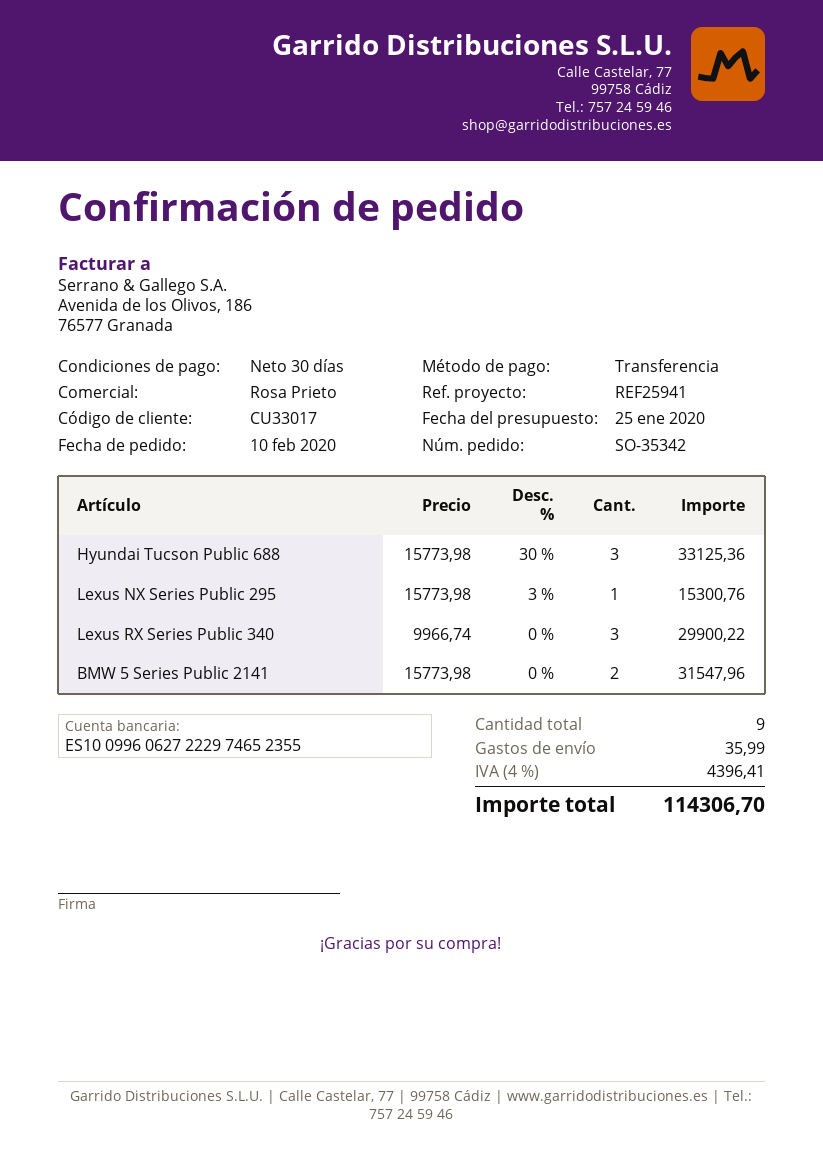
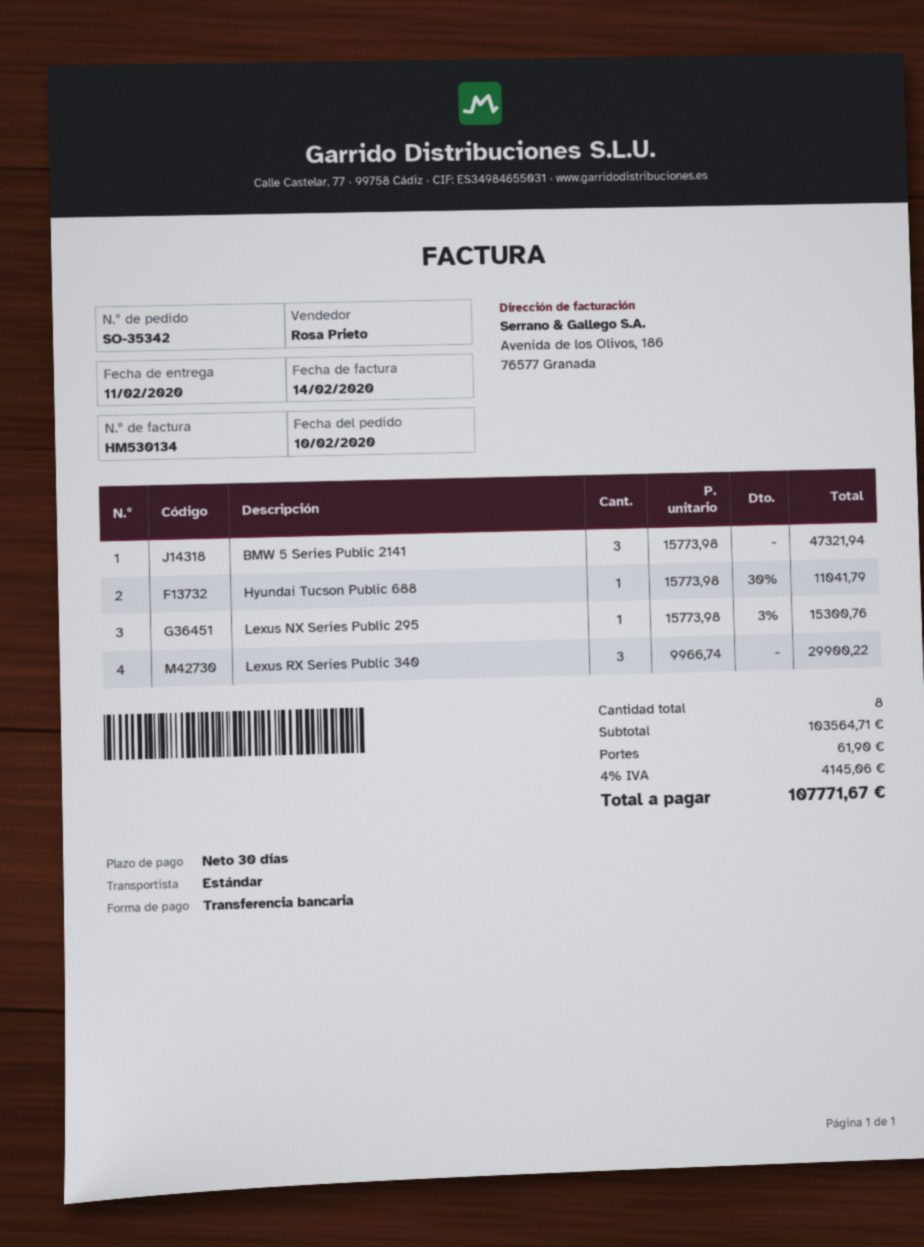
Hyundai Tucson Public 688: 3 x 15773.98 - 30% = 33125.36 -> 1 x 15773.98 - 30% = 11041.79
BMW 5 Series Public 2141: 2 x 15773.98 = 31547.96 -> 3 x 15773.98 = 47321.94
total quantity: 9 -> 8
shipping: 35.99 -> 61.90
tax: 4% = 4396.41 -> 4% = 4145.06
total: 114306.70 -> 107771.67

